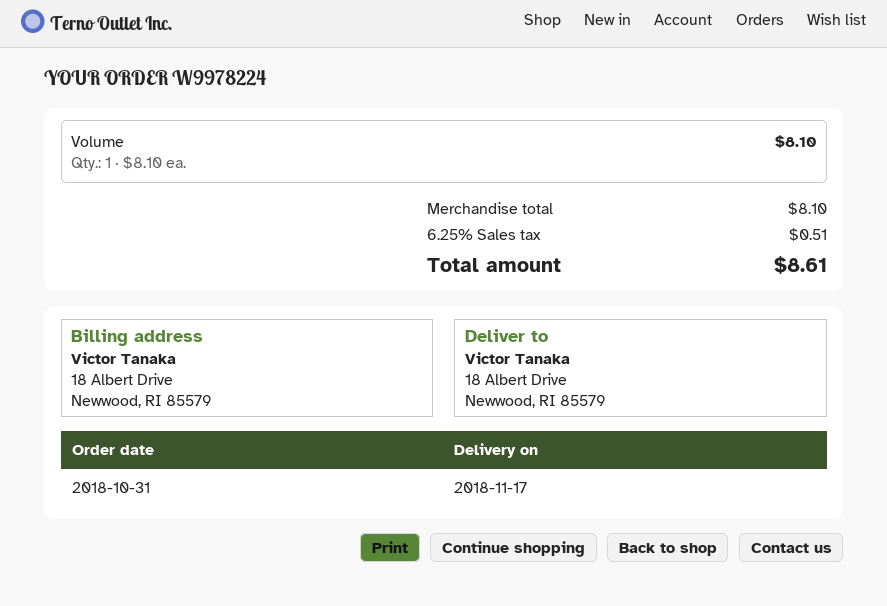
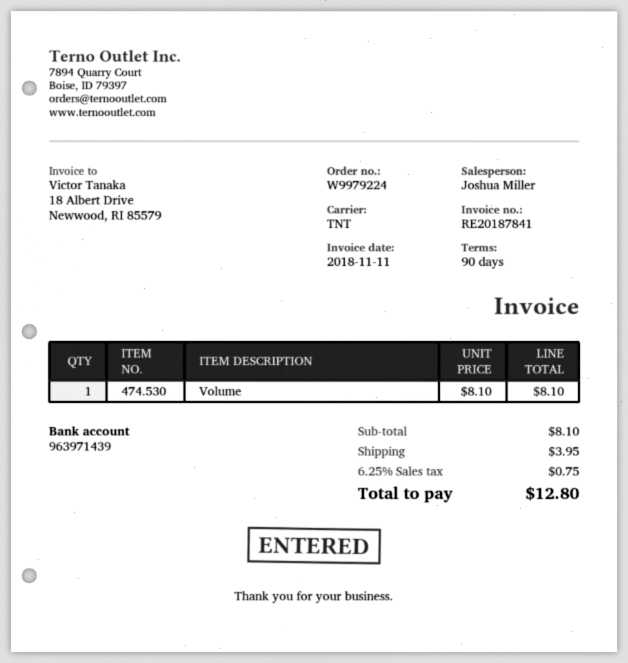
order number: W9978224 -> W9979224
shipping: none -> 3.95
tax: 6.25% = 0.51 -> 6.25% = 0.75
total: 8.61 -> 12.80

